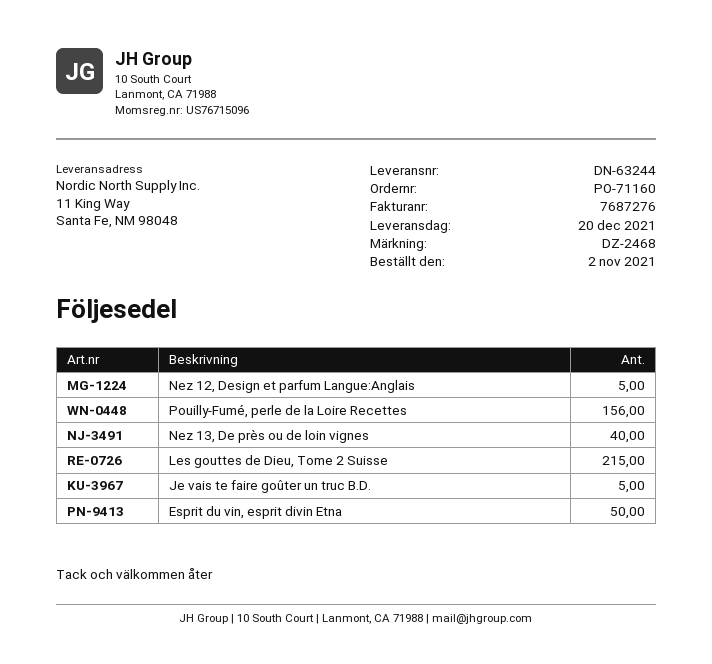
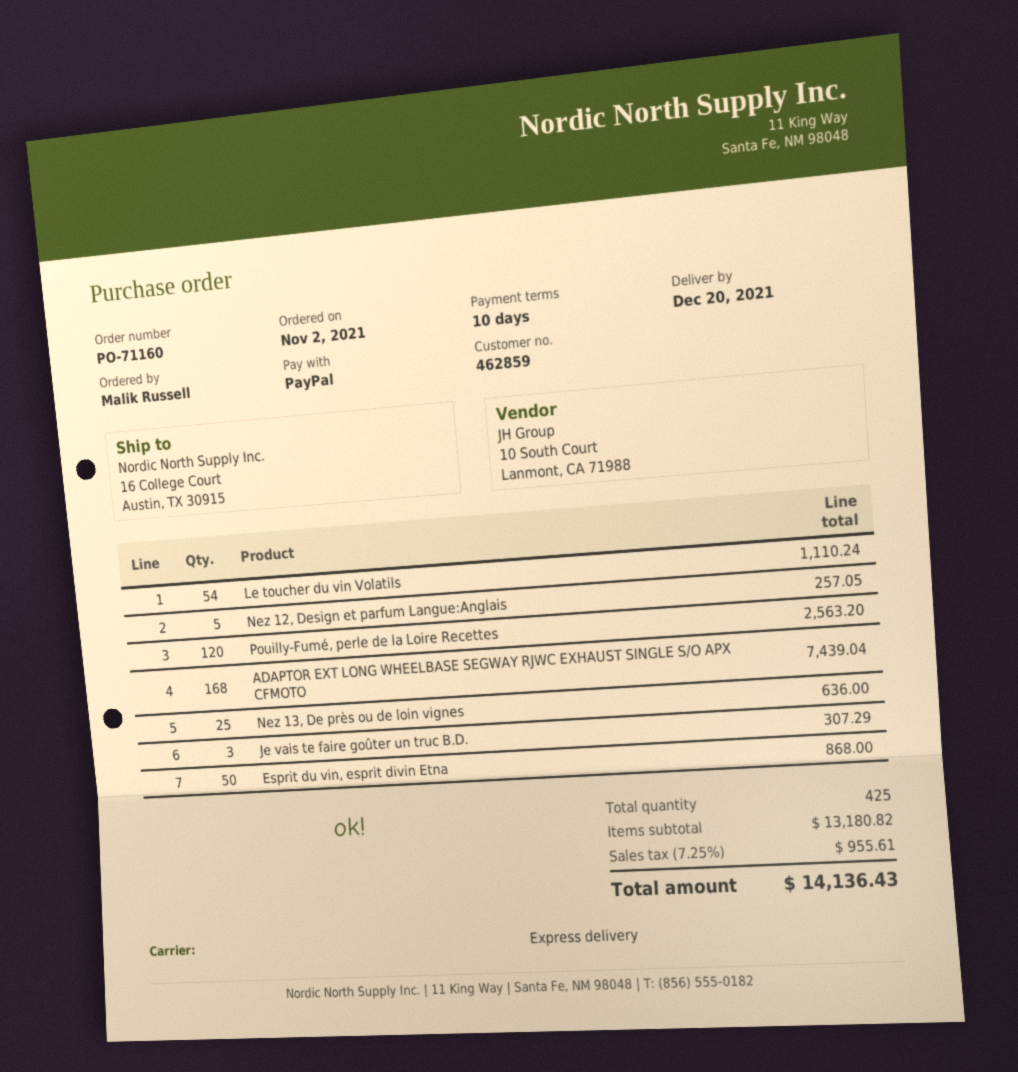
ship to: 11 King Way, Santa Fe, NM 98048 -> 16 College Court, Austin, TX 30915
Pouilly-Fumé, perle de la Loire Recettes: 156 -> 120
Nez 13, De près ou de loin vignes: 40 -> 25
Les gouttes de Dieu, Tome 2 Suisse: 215 -> none
Je vais te faire goûter un truc B.D.: 5 -> 3
Le toucher du vin Volatils: none -> 54
ADAPTOR EXT LONG WHEELBASE SEGWAY RJWC EXHAUST SINGLE S/O APX CFMOTO: none -> 168

